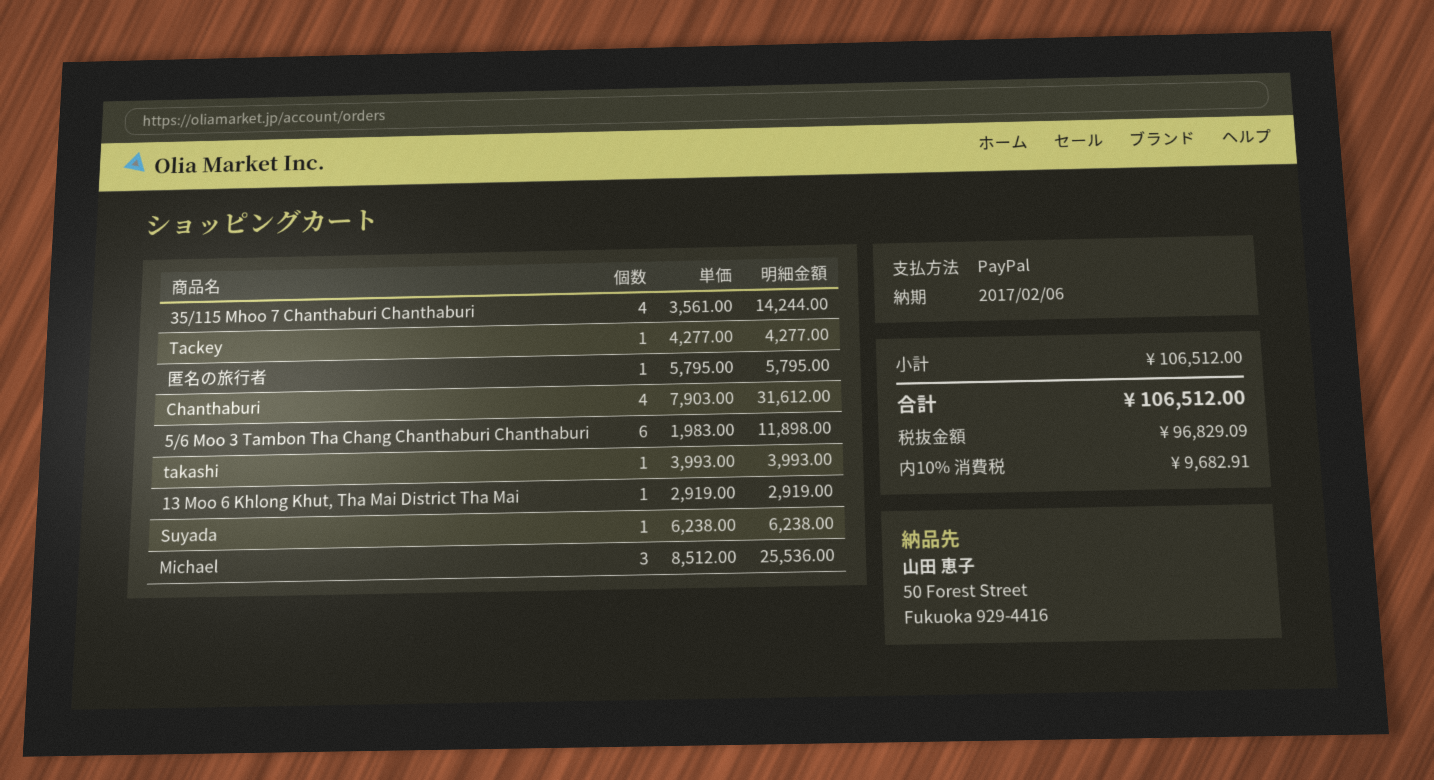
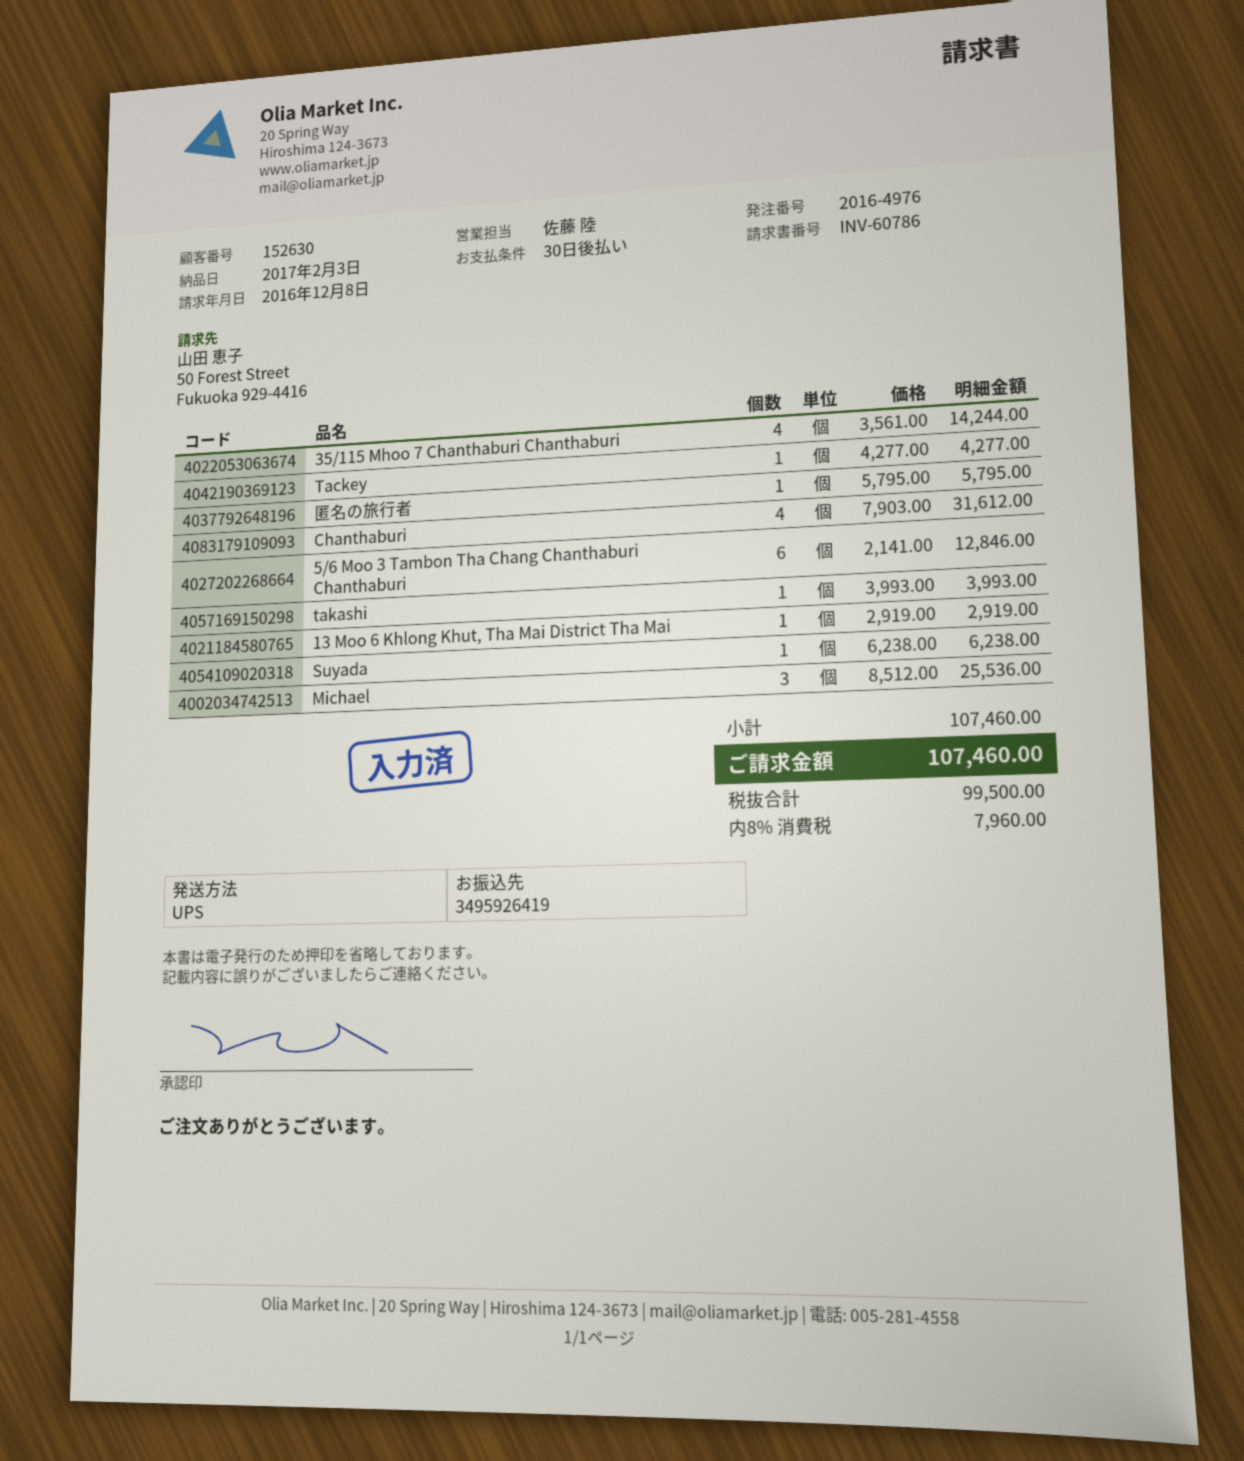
delivery date: 2017-02-06 -> 2017-02-03
5/6 Moo 3 Tambon Tha Chang Chanthaburi Chanthaburi: 6 x 1983.00 = 11898.00 -> 6 x 2141.00 = 12846.00
subtotal: 106512.00 -> 107460.00
net: 96829.09 -> 99500.00
tax: 10% = 9682.91 -> 8% = 7960.00
total: 106512.00 -> 107460.00

